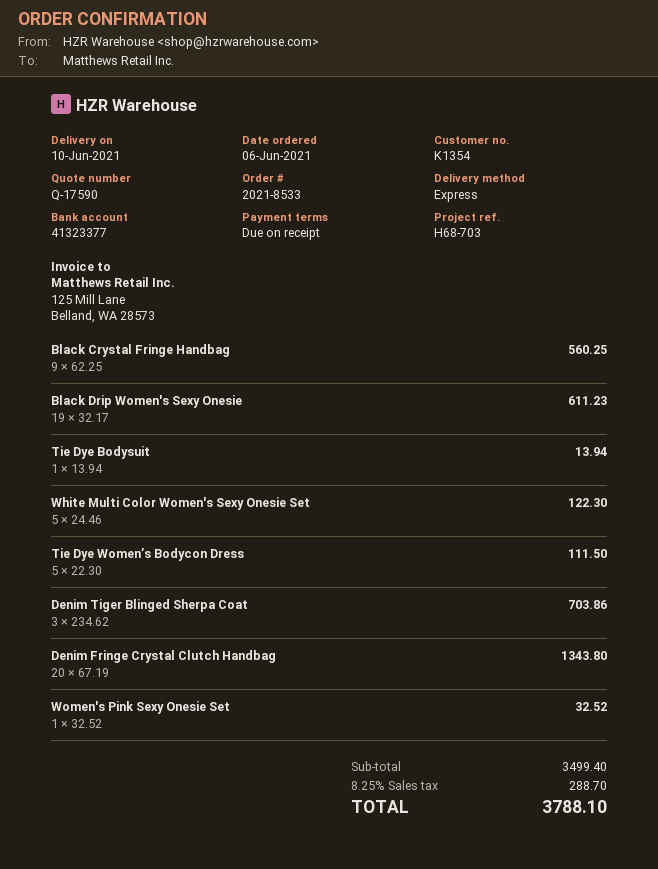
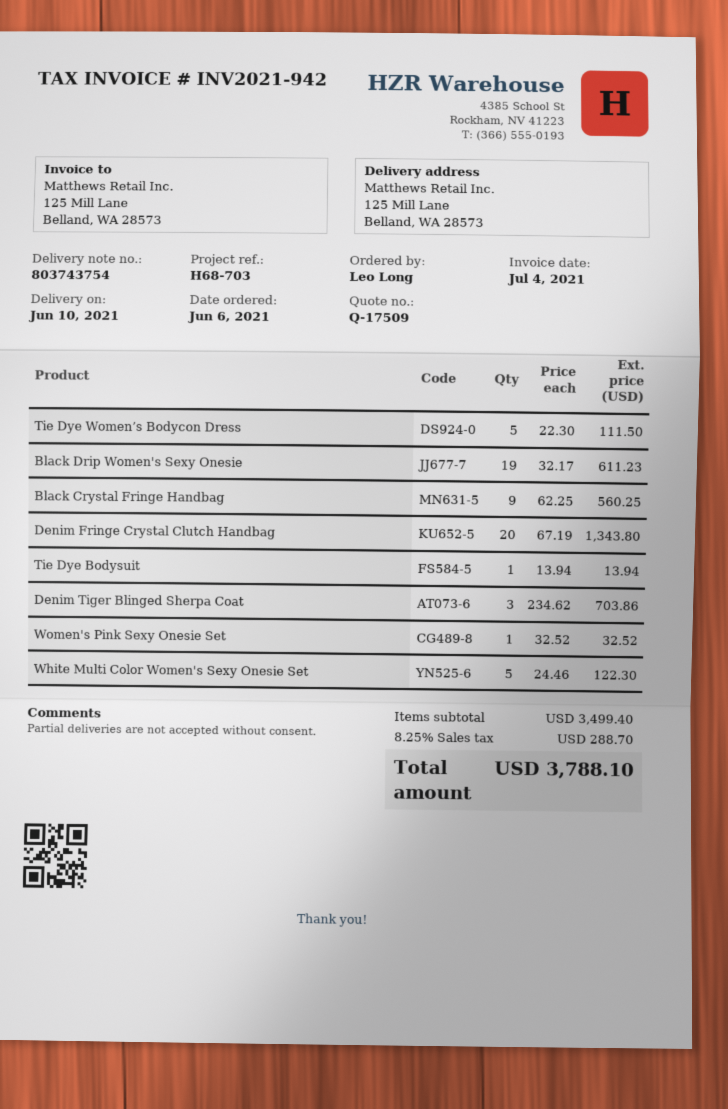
quote number: Q-17590 -> Q-17509

